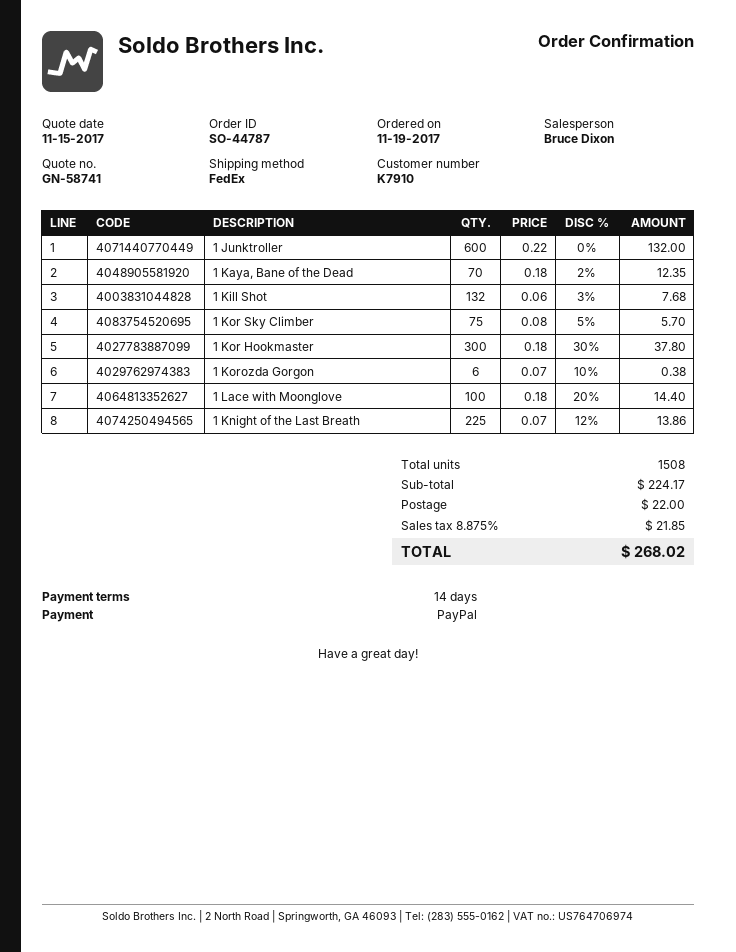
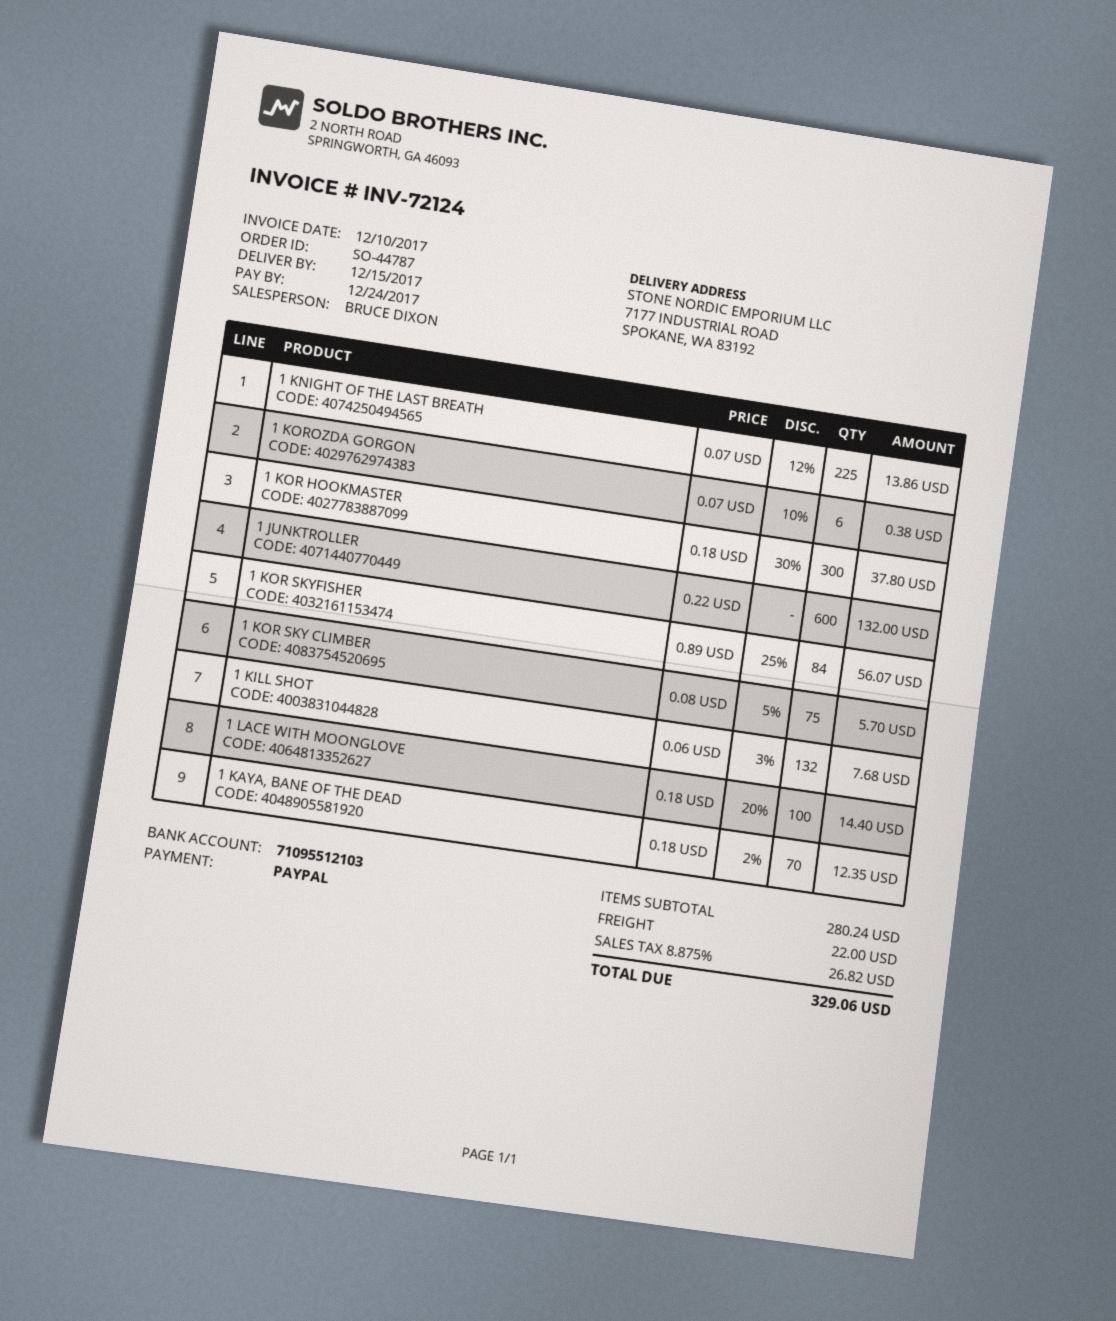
1 KOR SKYFISHER: none -> 84 x 0.89 - 25% = 56.07
subtotal: 224.17 -> 280.24
tax: 8.875% = 21.85 -> 8.875% = 26.82
total: 268.02 -> 329.06

